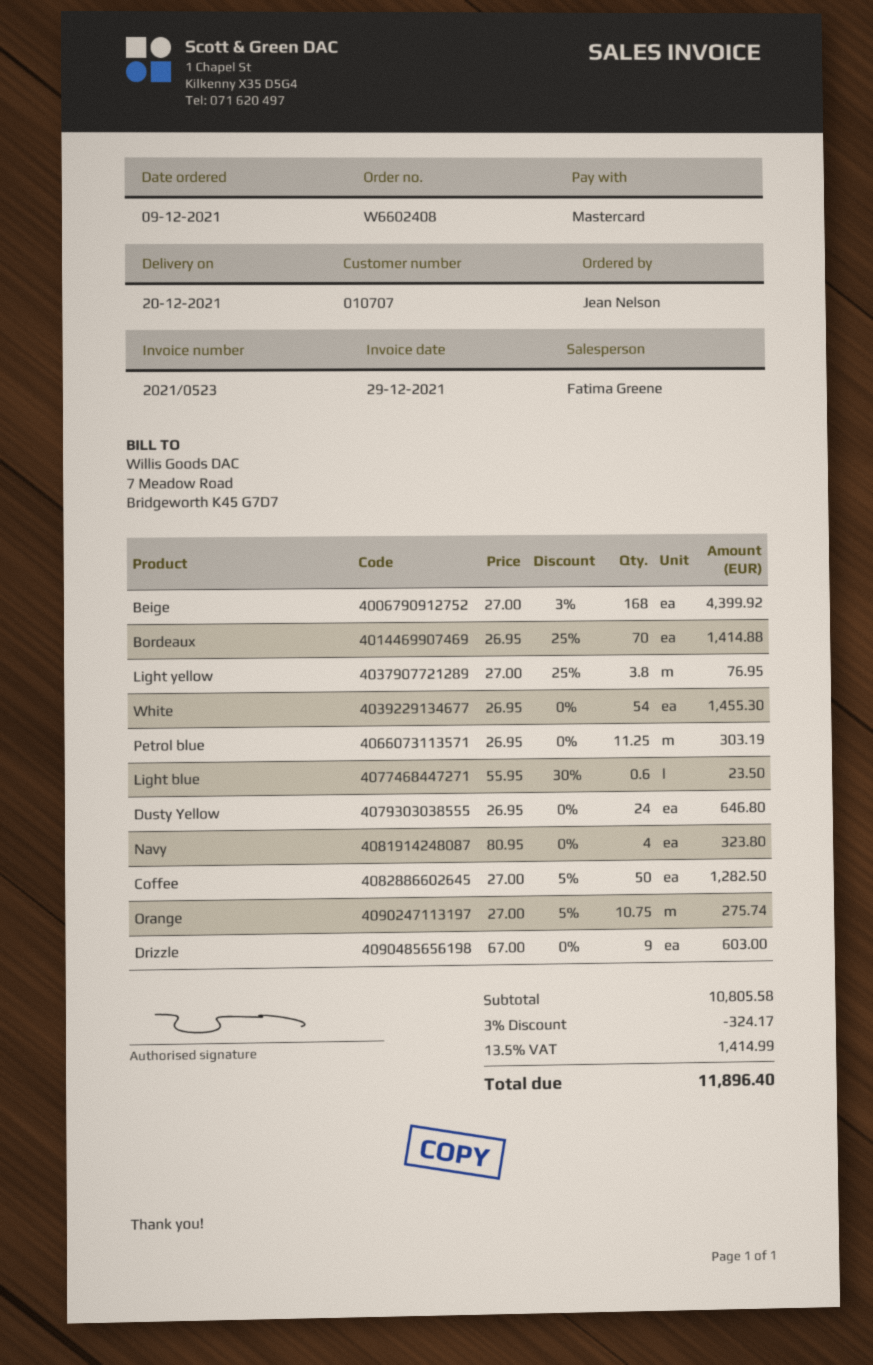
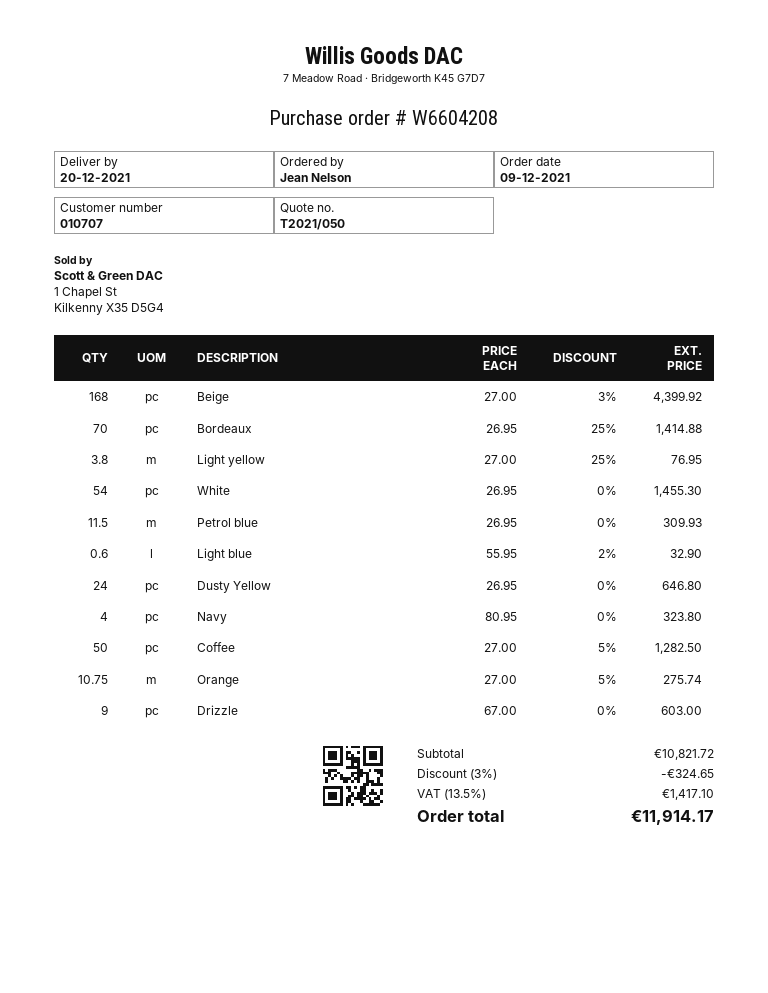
order number: W6602408 -> W6604208
Petrol blue: 11.25 x 26.95 = 303.19 -> 11.5 x 26.95 = 309.93
Light blue: 0.6 x 55.95 - 30% = 23.50 -> 0.6 x 55.95 - 2% = 32.90
subtotal: 10805.58 -> 10821.72
discount: 3% = 324.17 -> 3% = 324.65
tax: 13.5% = 1414.99 -> 13.5% = 1417.10
total: 11896.40 -> 11914.17

